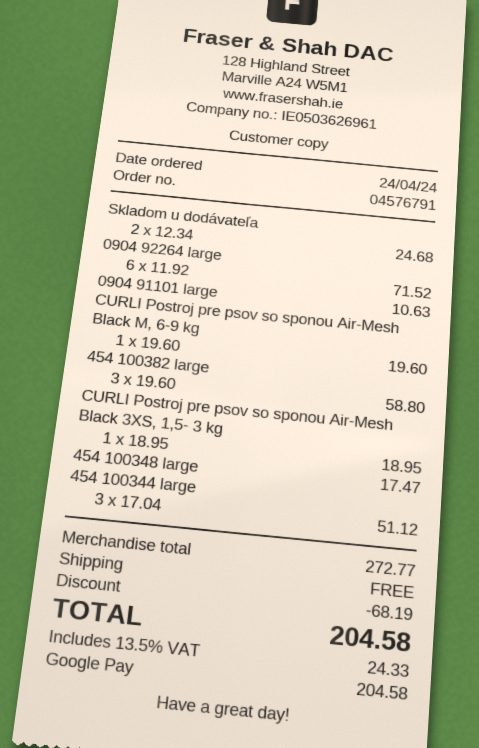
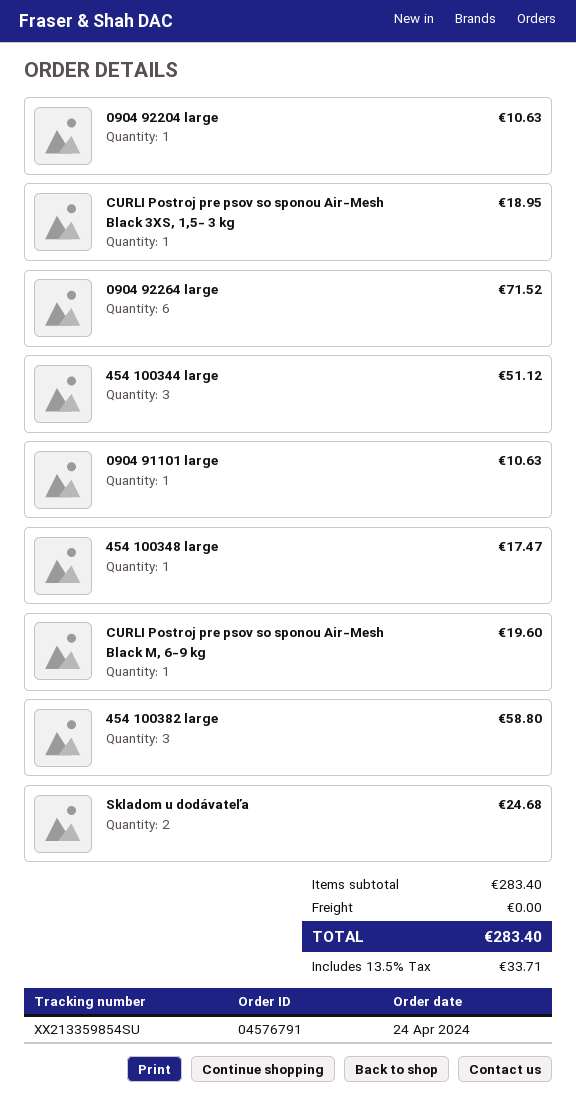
0904 92204 large: none -> 1 for 10.63
subtotal: 272.77 -> 283.40
discount: 68.19 -> none
tax: 13.5% = 24.33 -> 13.5% = 33.71
total: 204.58 -> 283.40

